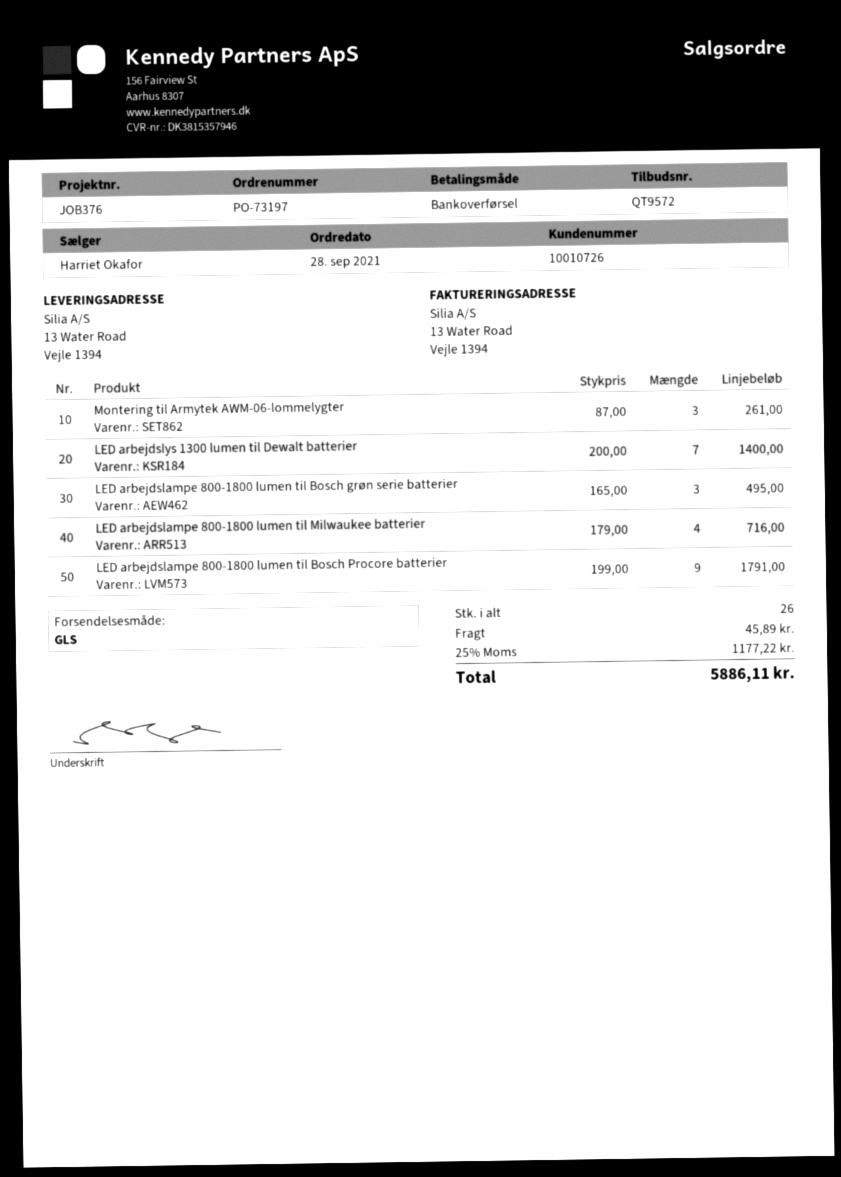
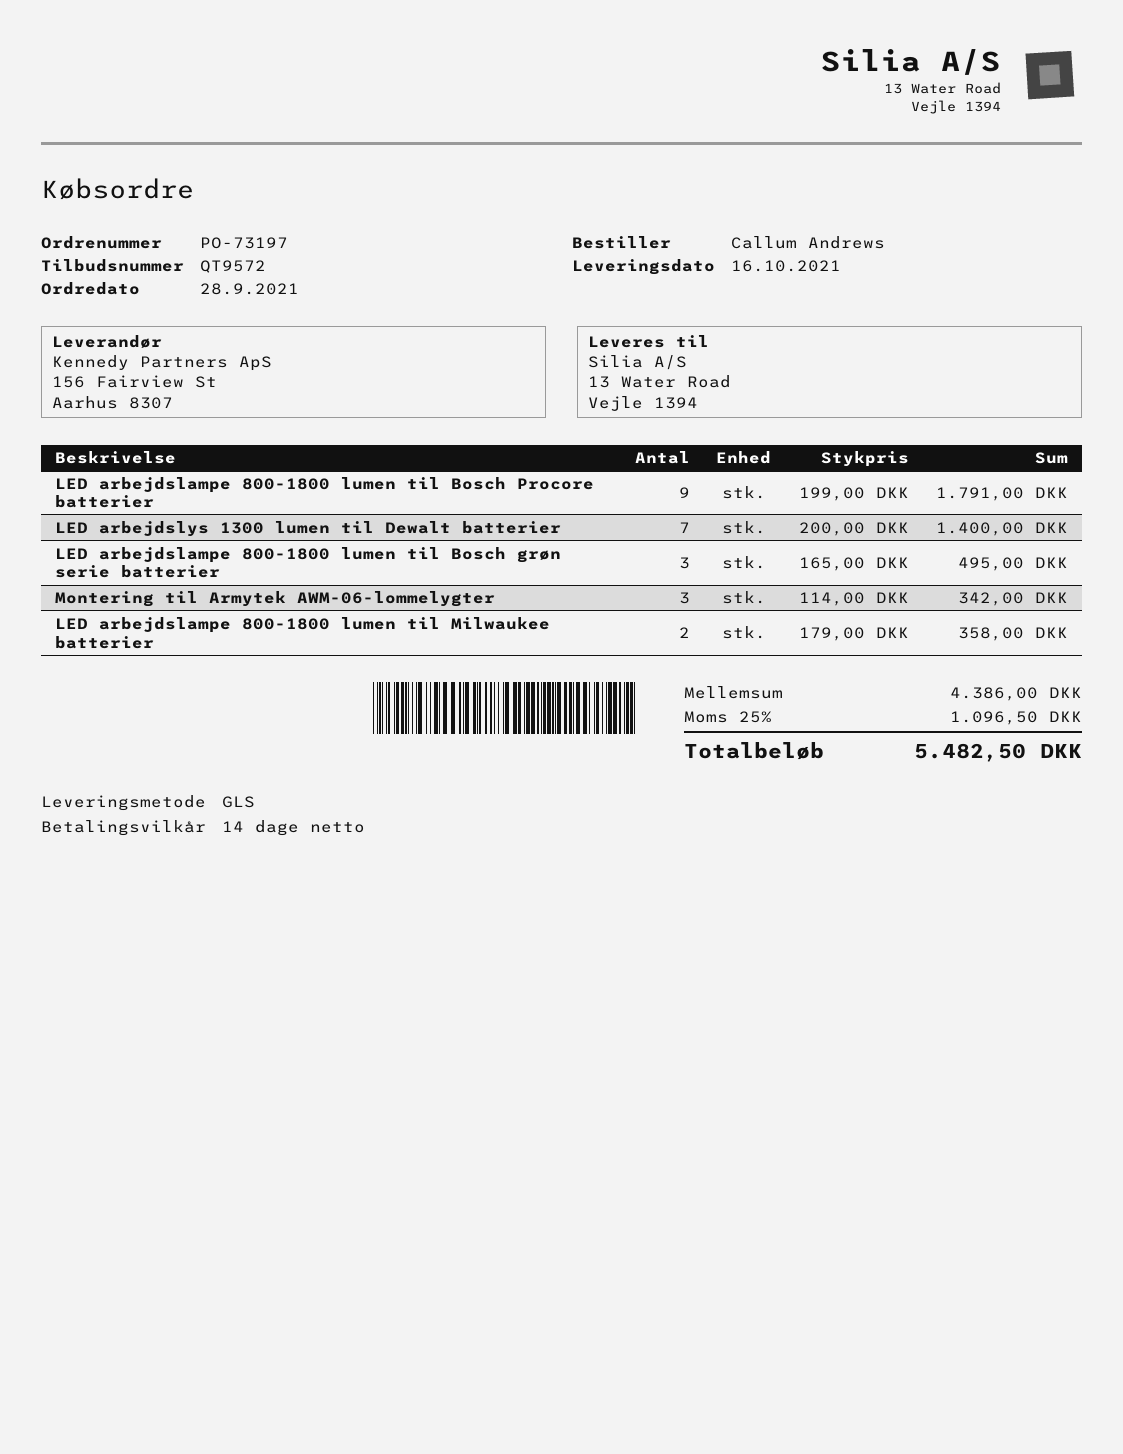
Montering til Armytek AWM-06-lommelygter: 3 x 87.00 = 261.00 -> 3 x 114.00 = 342.00
LED arbejdslampe 800-1800 lumen til Milwaukee batterier: 4 x 179.00 = 716.00 -> 2 x 179.00 = 358.00
shipping: 45.89 -> none
tax: 25% = 1177.22 -> 25% = 1096.50
total: 5886.11 -> 5482.50

